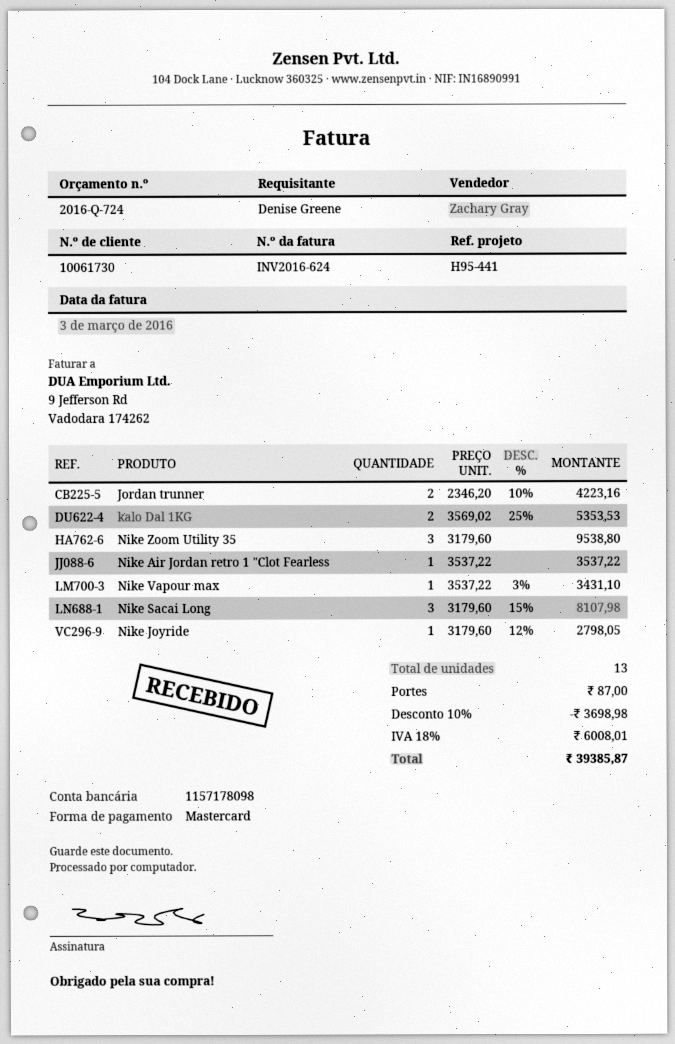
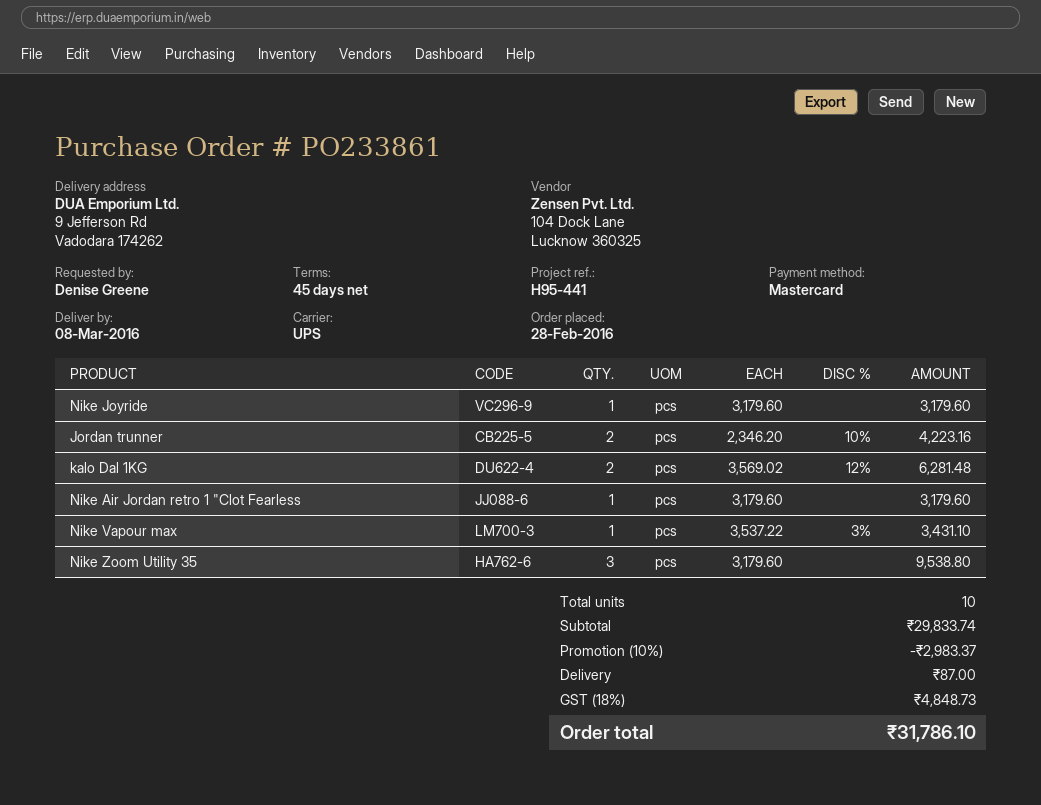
kalo Dal 1KG: 2 x 3569.02 - 25% = 5353.53 -> 2 x 3569.02 - 12% = 6281.48
Nike Air Jordan retro 1 "Clot Fearless: 1 x 3537.22 = 3537.22 -> 1 x 3179.60 = 3179.60
Nike Sacai Long: 3 x 3179.60 - 15% = 8107.98 -> none
Nike Joyride: 1 x 3179.60 - 12% = 2798.05 -> 1 x 3179.60 = 3179.60
total quantity: 13 -> 10
discount: 10% = 3698.98 -> 10% = 2983.37
tax: 18% = 6008.01 -> 18% = 4848.73
total: 39385.87 -> 31786.10

